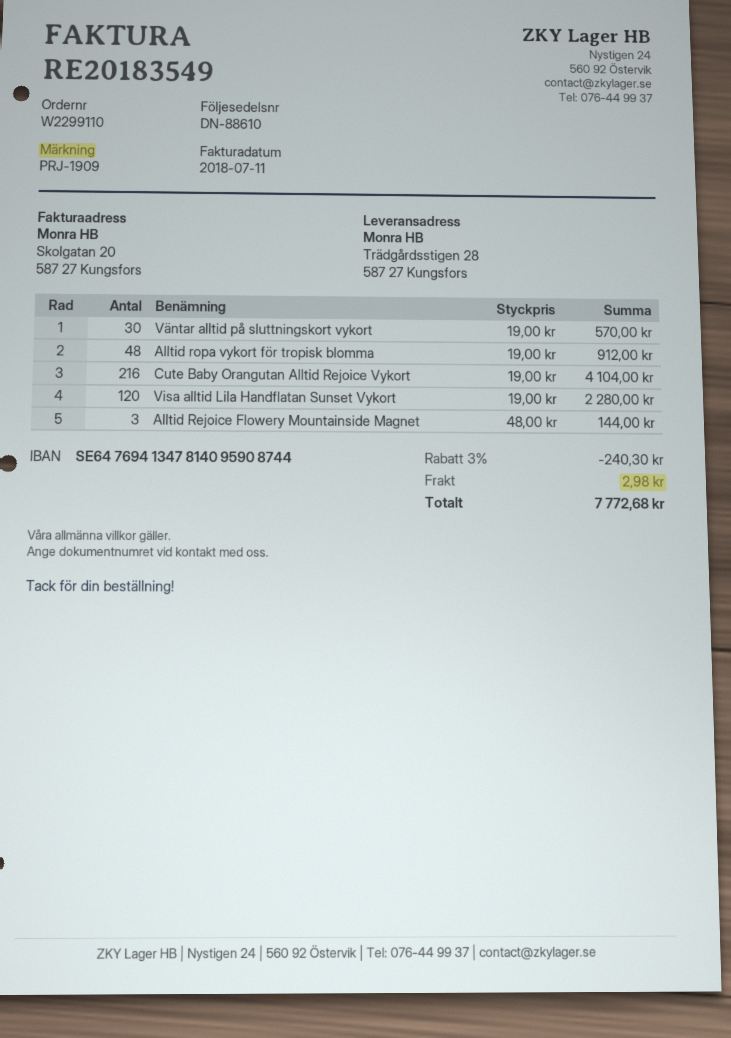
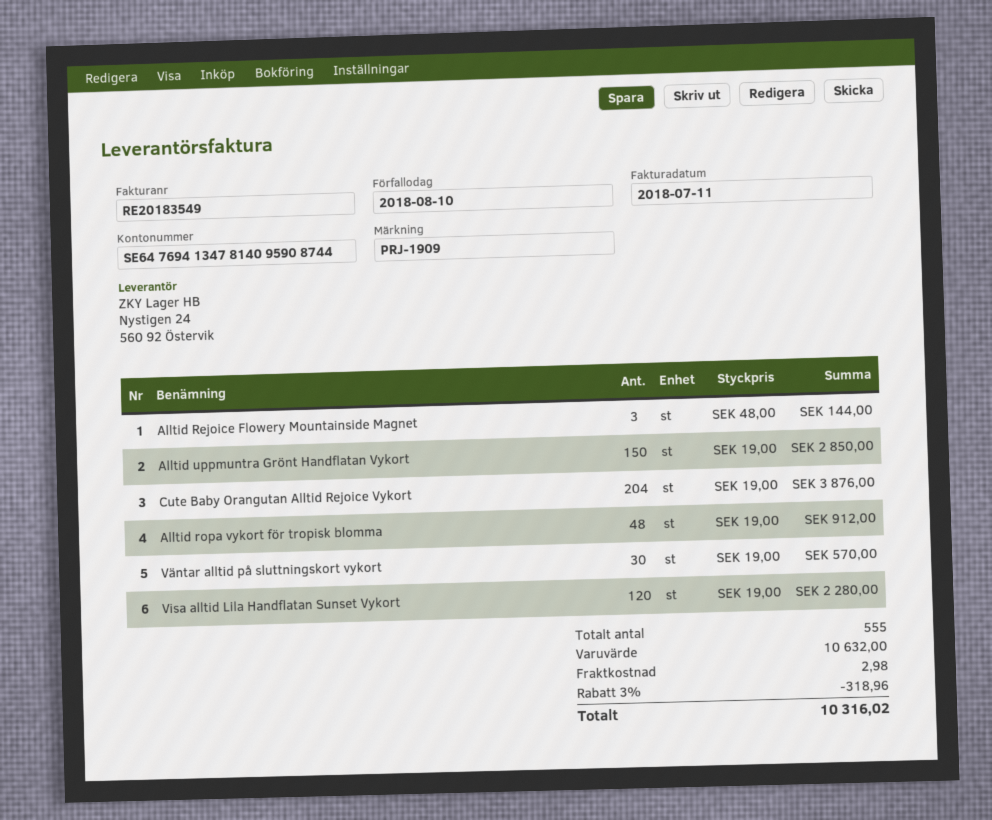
Cute Baby Orangutan Alltid Rejoice Vykort: 216 x 19.00 = 4104.00 -> 204 x 19.00 = 3876.00
Alltid uppmuntra Grönt Handflatan Vykort: none -> 150 x 19.00 = 2850.00
discount: 3% = 240.30 -> 3% = 318.96
total: 7772.68 -> 10316.02

